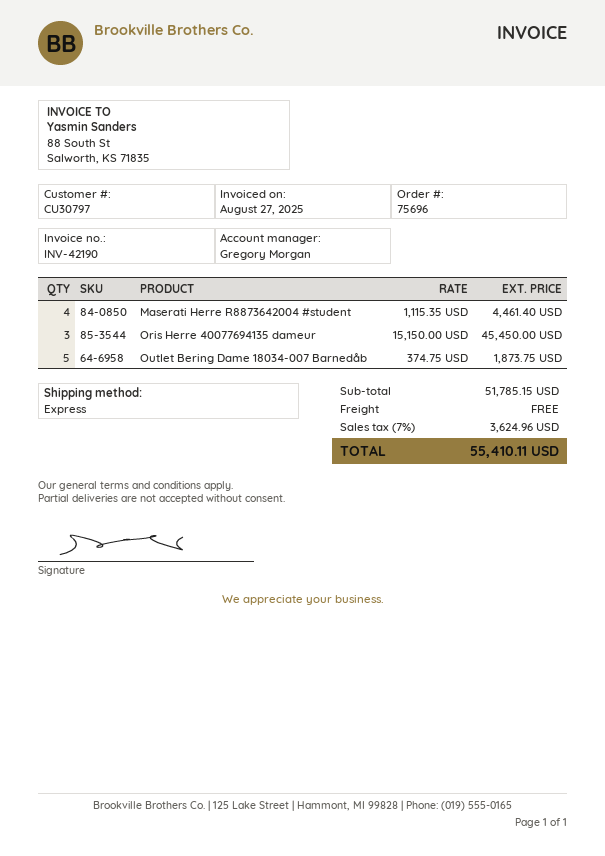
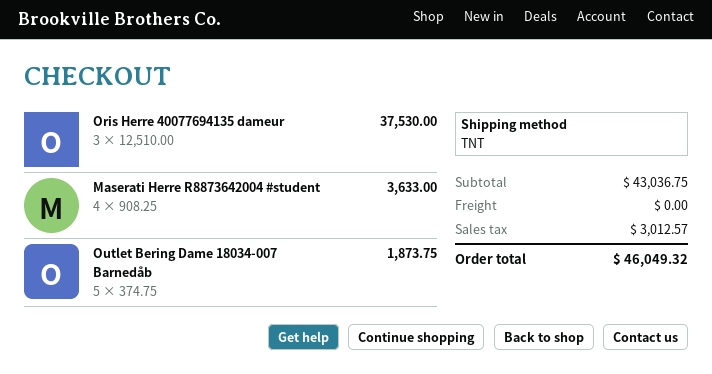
shipping method: express -> TNT
Maserati Herre R8873642004 #student: 4 x 1115.35 = 4461.40 -> 4 x 908.25 = 3633.00
Oris Herre 40077694135 dameur: 3 x 15150.00 = 45450.00 -> 3 x 12510.00 = 37530.00
subtotal: 51785.15 -> 43036.75
tax: 3624.96 -> 3012.57
total: 55410.11 -> 46049.32

